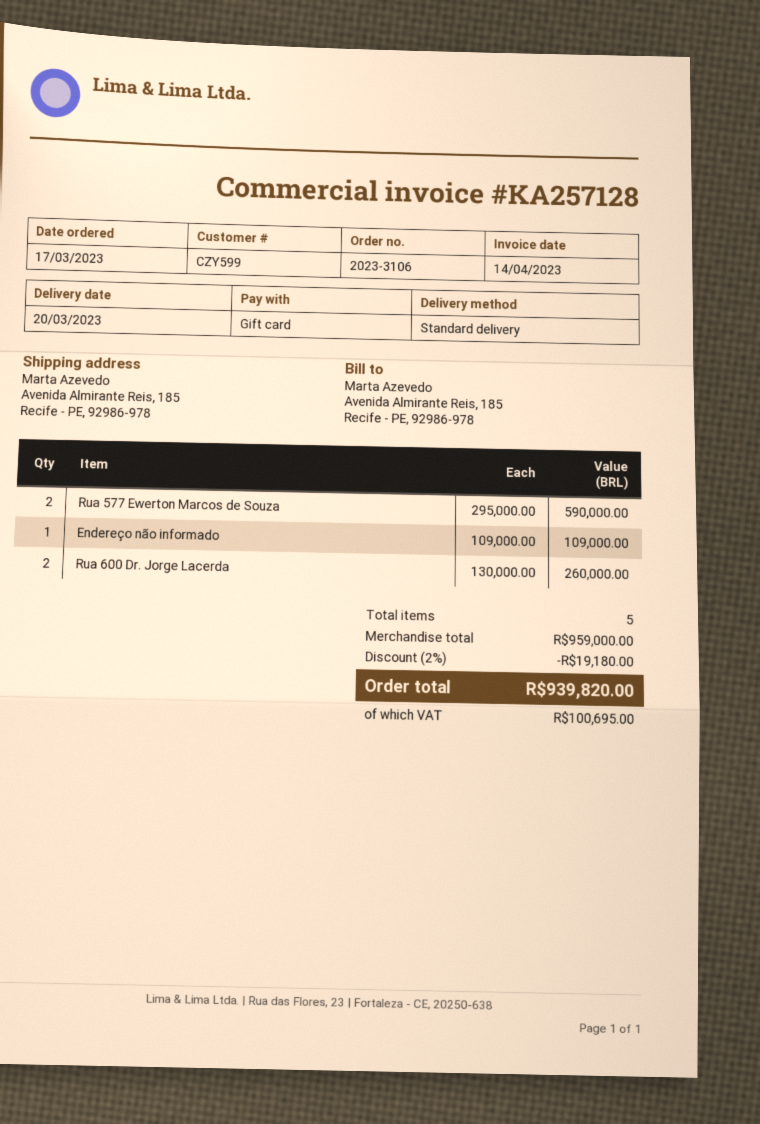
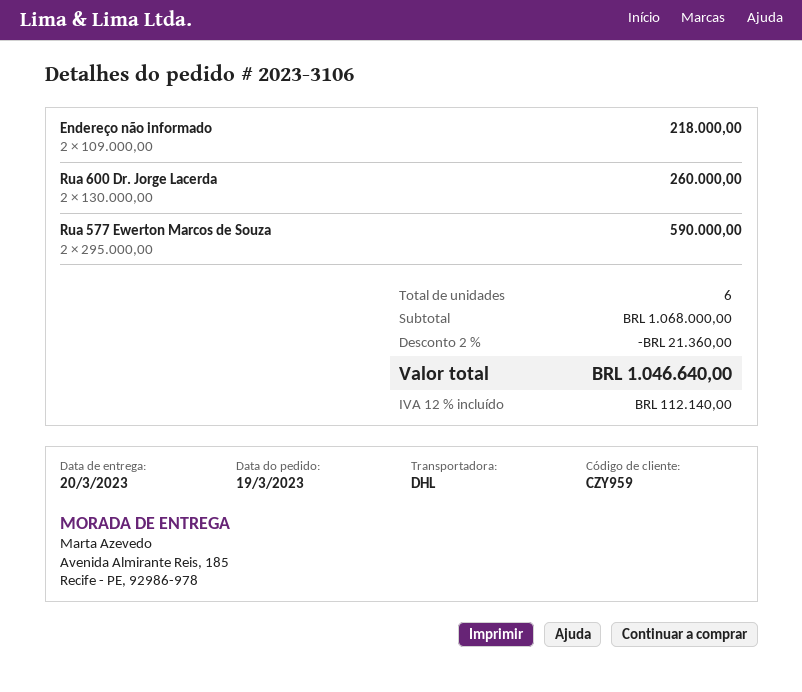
order date: 2023-03-17 -> 2023-03-19
customer number: CZY599 -> CZY959
shipping method: standard -> DHL
Endereço não informado: 1 x 109000.00 = 109000.00 -> 2 x 109000.00 = 218000.00
total quantity: 5 -> 6
subtotal: 959000.00 -> 1068000.00
discount: 2% = 19180.00 -> 2% = 21360.00
tax: 100695.00 -> 112140.00
total: 939820.00 -> 1046640.00

